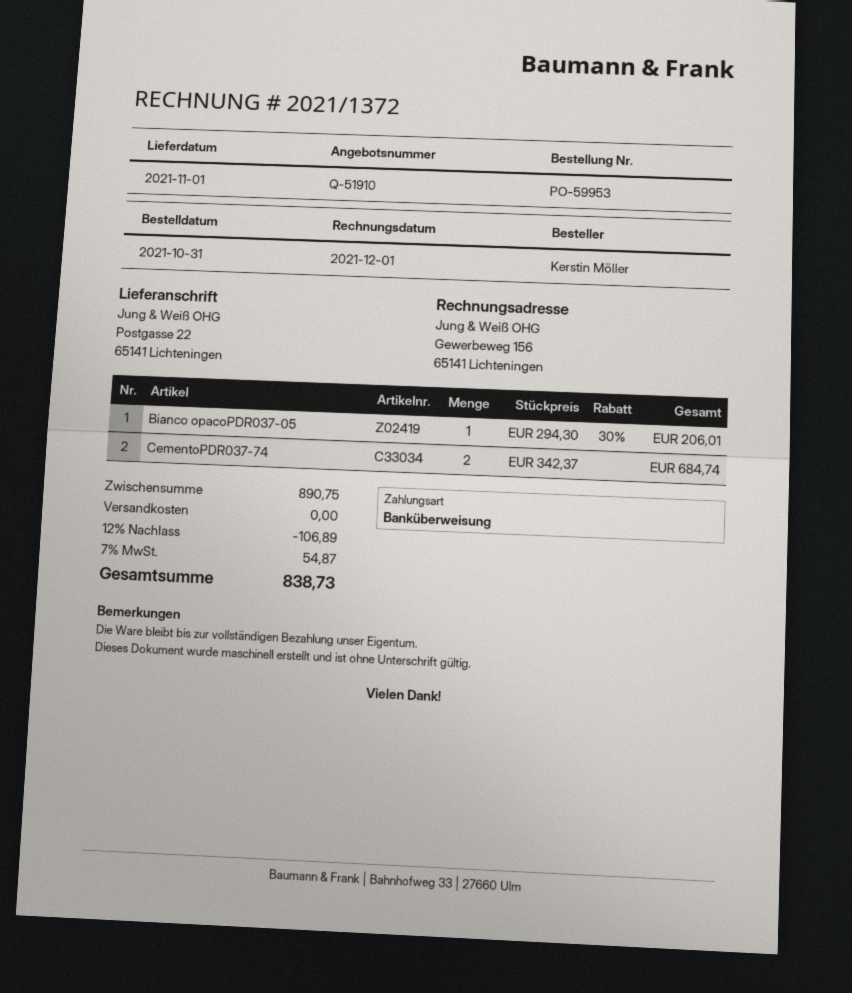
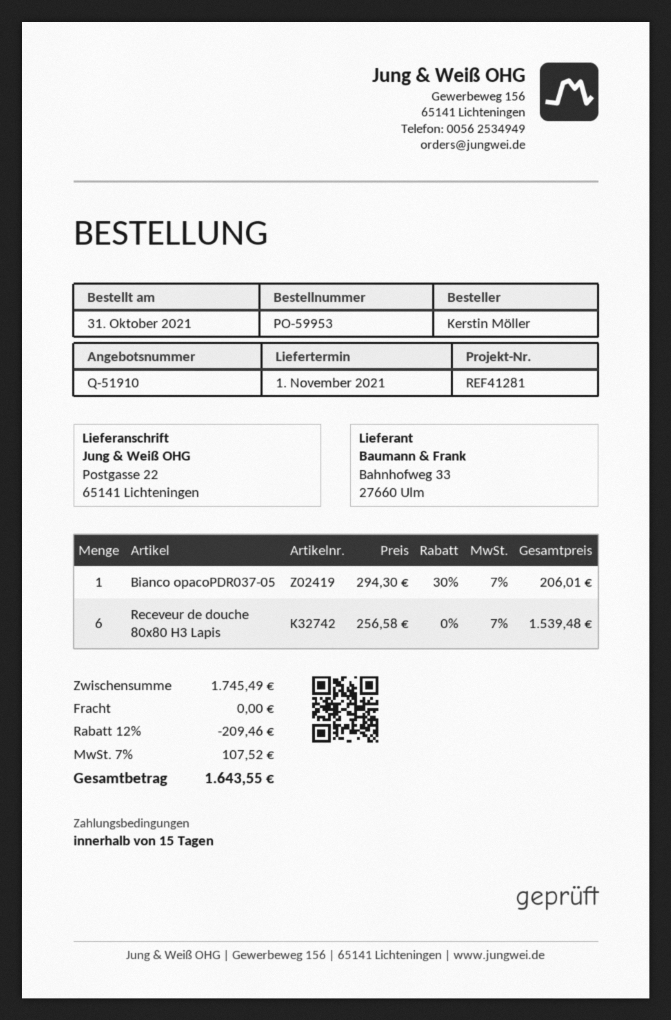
CementoPDR037-74: 2 x 342.37 = 684.74 -> none
Receveur de douche 80x80 H3 Lapis: none -> 6 x 256.58 = 1539.48
subtotal: 890.75 -> 1745.49
discount: 12% = 106.89 -> 12% = 209.46
tax: 7% = 54.87 -> 7% = 107.52
total: 838.73 -> 1643.55

